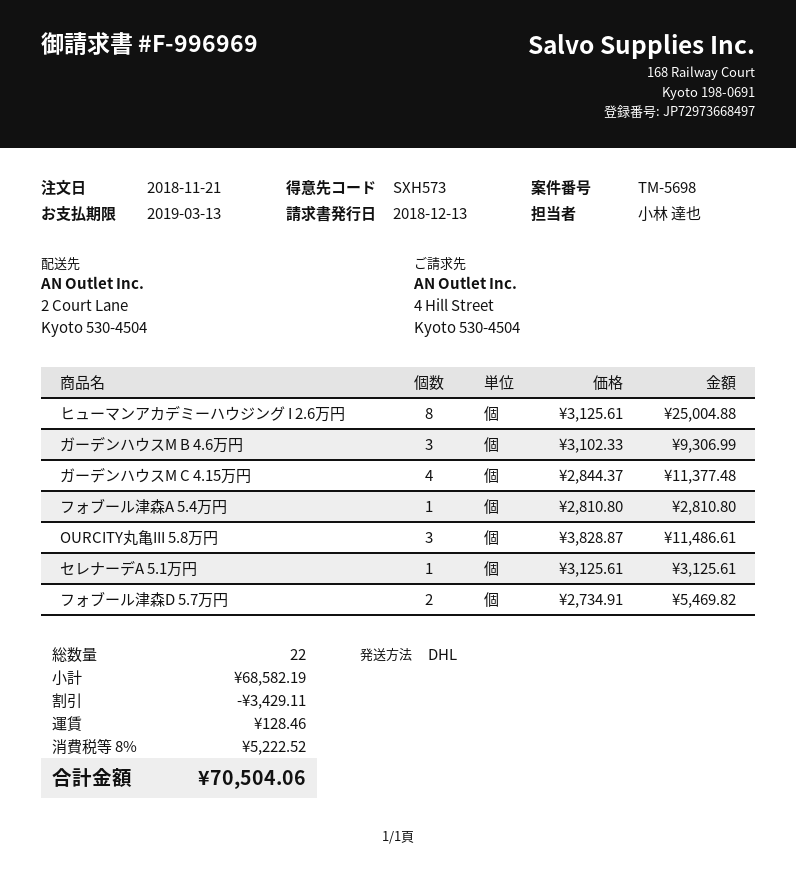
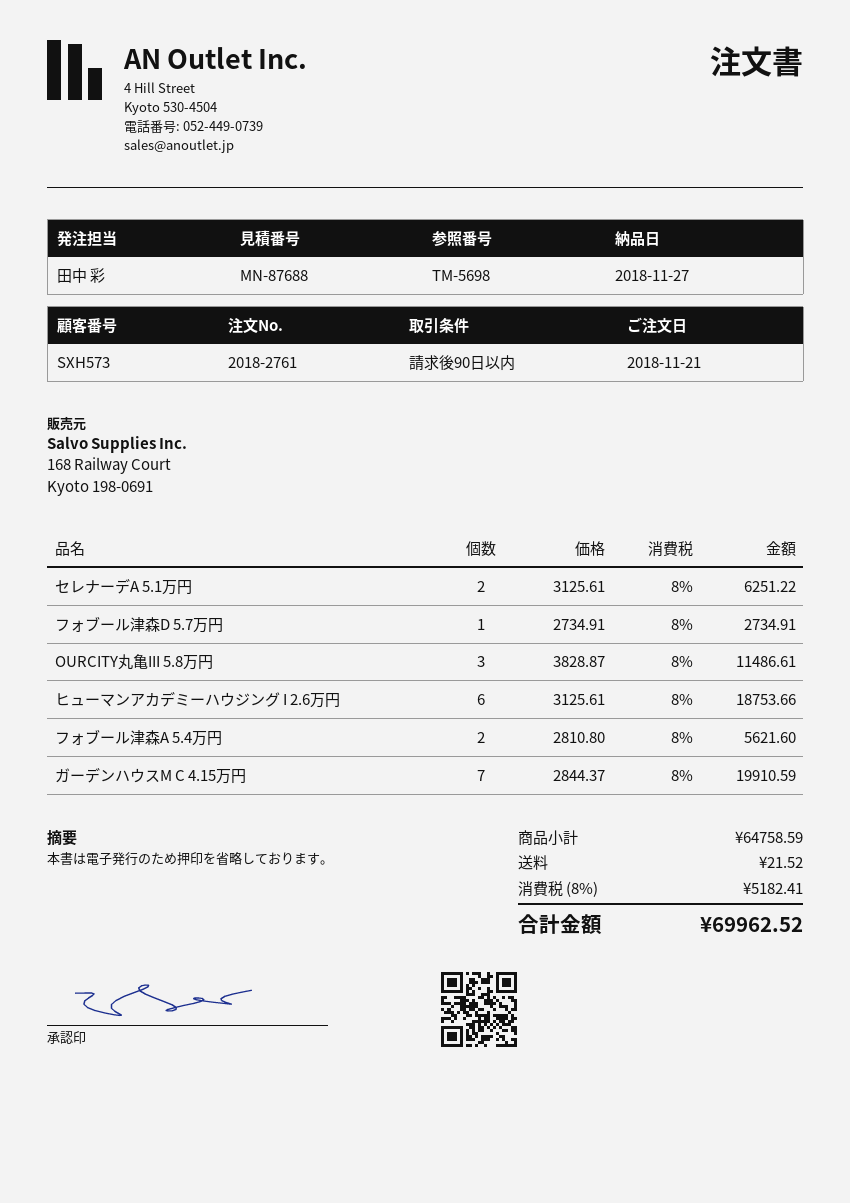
ヒューマンアカデミーハウジング I 2.6万円: 8 x 3125.61 = 25004.88 -> 6 x 3125.61 = 18753.66
ガーデンハウスM B 4.6万円: 3 x 3102.33 = 9306.99 -> none
ガーデンハウスM C 4.15万円: 4 x 2844.37 = 11377.48 -> 7 x 2844.37 = 19910.59
フォブール津森A 5.4万円: 1 x 2810.80 = 2810.80 -> 2 x 2810.80 = 5621.60
セレナーデA 5.1万円: 1 x 3125.61 = 3125.61 -> 2 x 3125.61 = 6251.22
フォブール津森D 5.7万円: 2 x 2734.91 = 5469.82 -> 1 x 2734.91 = 2734.91
subtotal: 68582.19 -> 64758.59
discount: 3429.11 -> none
shipping: 128.46 -> 21.52
tax: 8% = 5222.52 -> 8% = 5182.41
total: 70504.06 -> 69962.52

